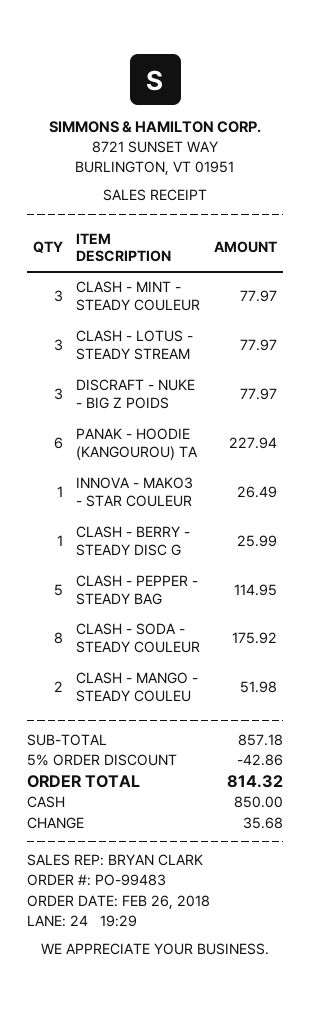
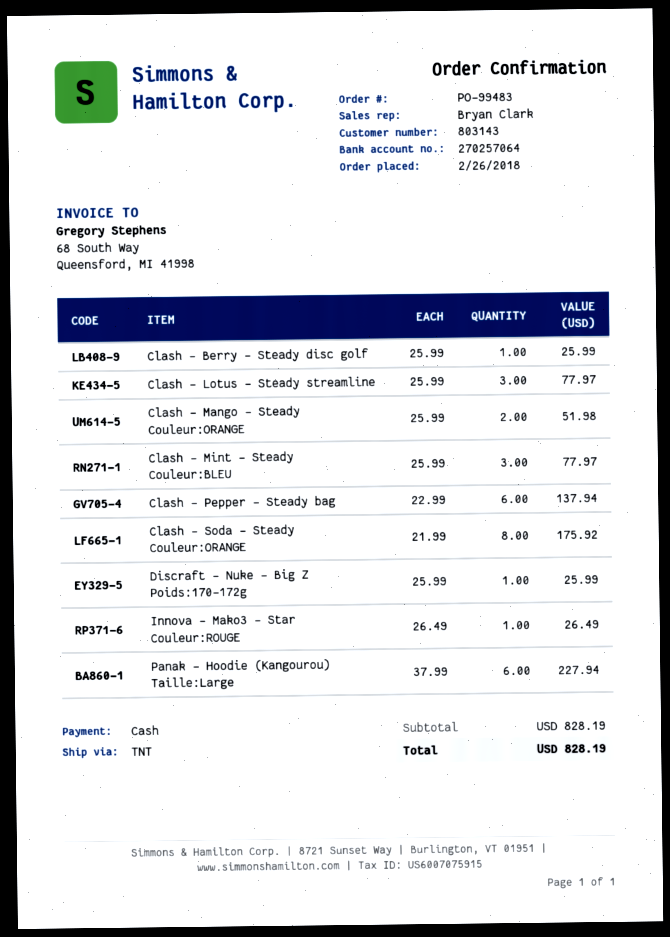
DISCRAFT - NUKE - BIG Z POIDS: 3 for 77.97 -> 1 for 25.99
CLASH - PEPPER - STEADY BAG: 5 for 114.95 -> 6 for 137.94
subtotal: 857.18 -> 828.19
discount: 5% = 42.86 -> none
total: 814.32 -> 828.19

